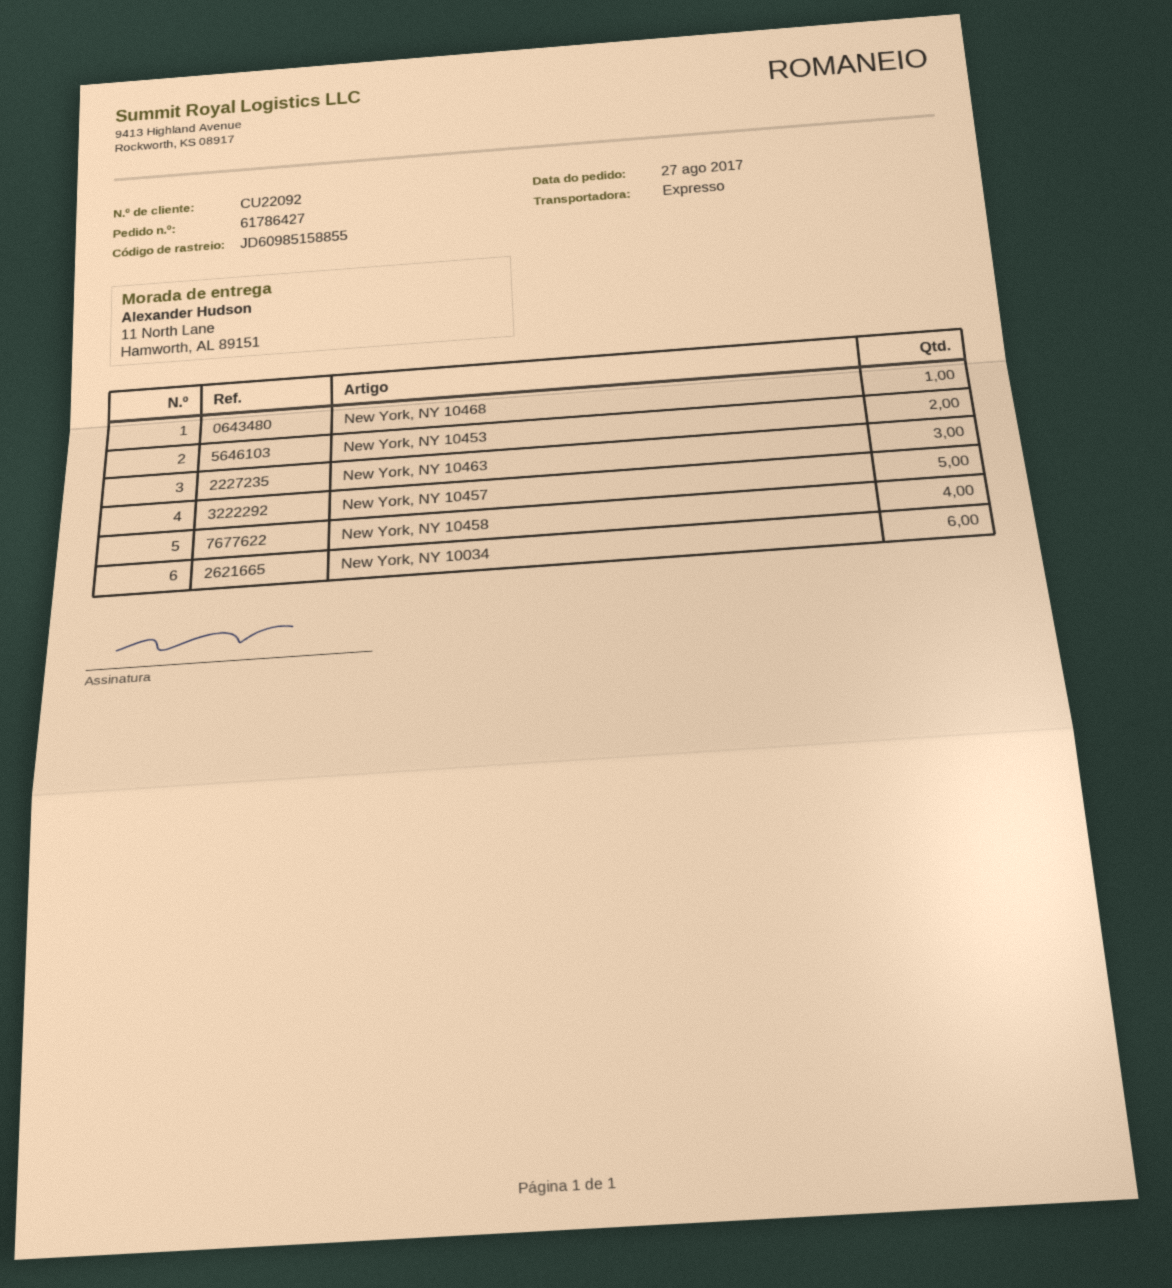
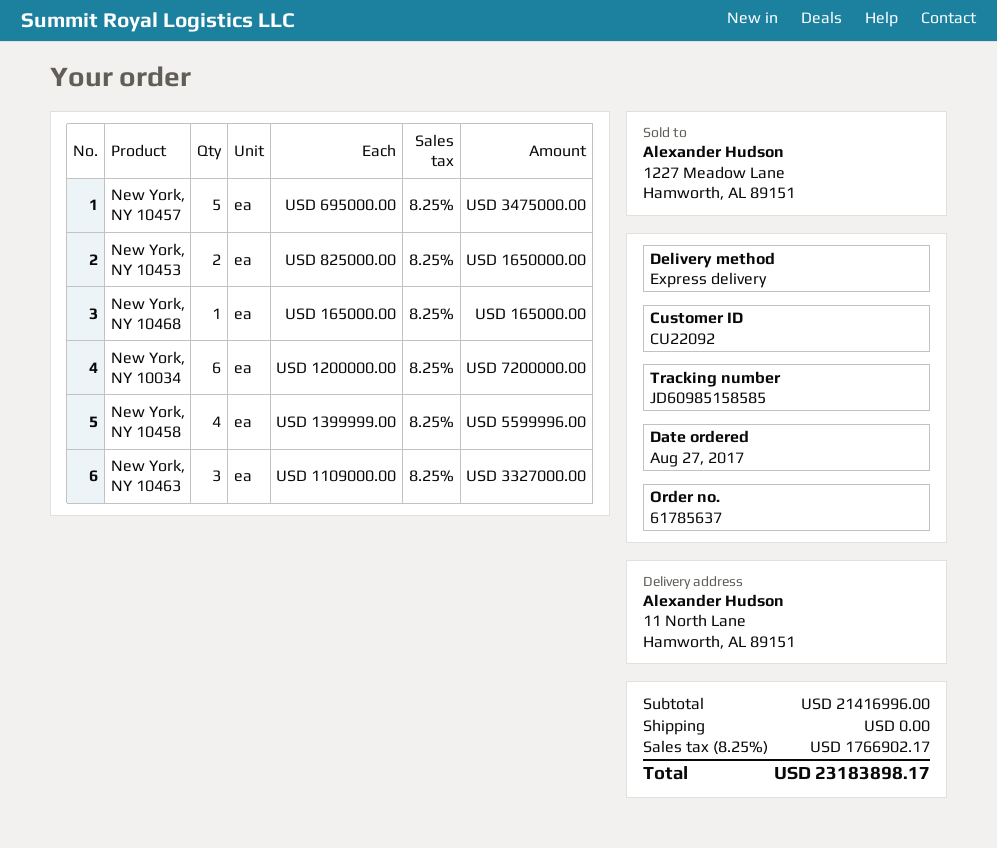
order number: 61786427 -> 61785637
tracking number: JD60985158855 -> JD60985158585

